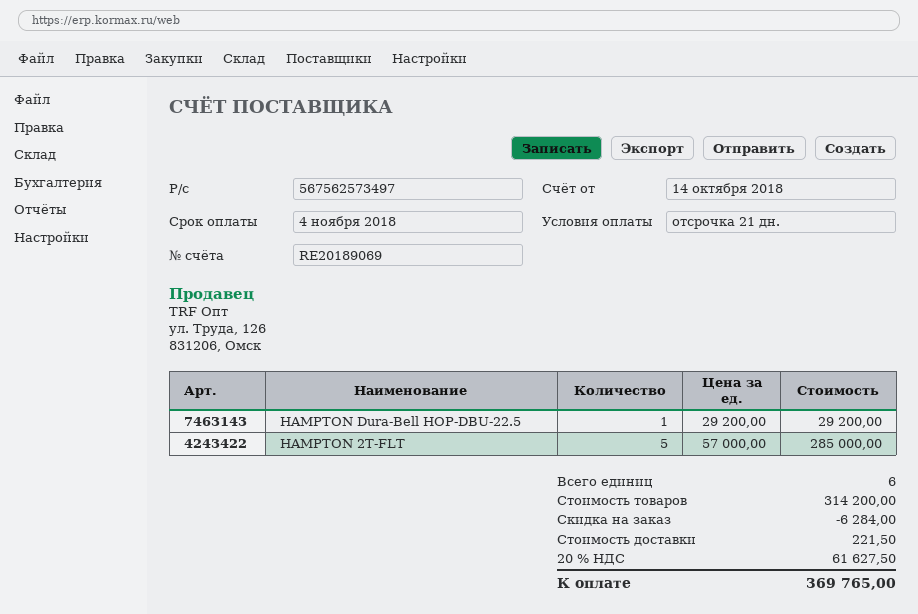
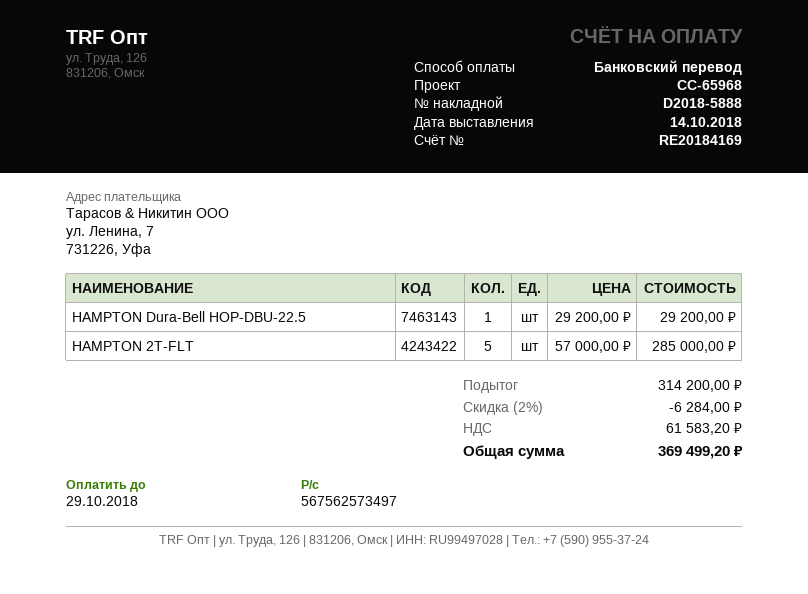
invoice number: RE20189069 -> RE20184169
due date: 2018-11-04 -> 2018-10-29
shipping: 221.50 -> none
tax: 61627.50 -> 61583.20
total: 369765.00 -> 369499.20

